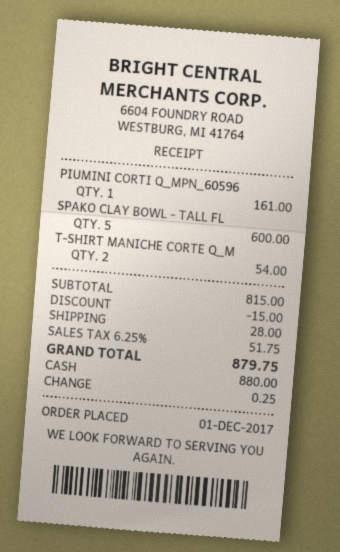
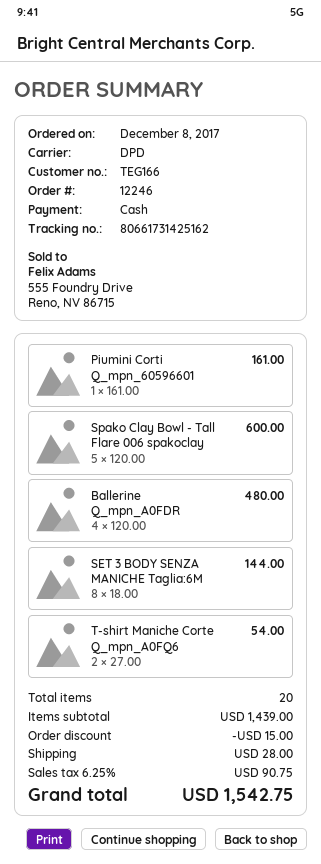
order date: 2017-12-01 -> 2017-12-08
Ballerine Q_mpn_A0FDR: none -> 4 for 480.00
SET 3 BODY SENZA MANICHE Taglia:6M: none -> 8 for 144.00
subtotal: 815.00 -> 1439.00
tax: 6.25% = 51.75 -> 6.25% = 90.75
total: 879.75 -> 1542.75

